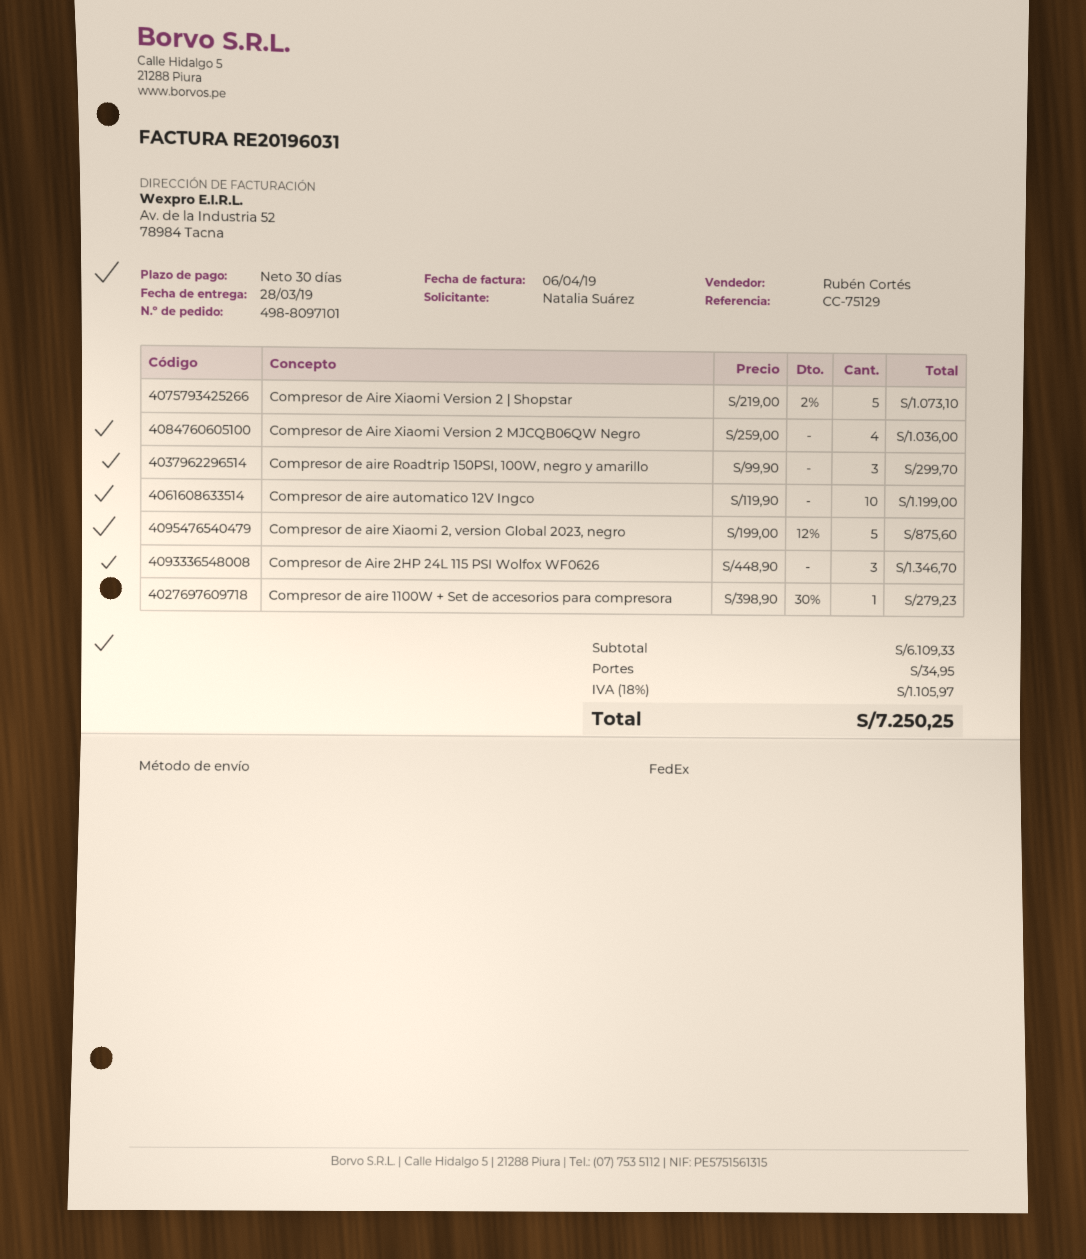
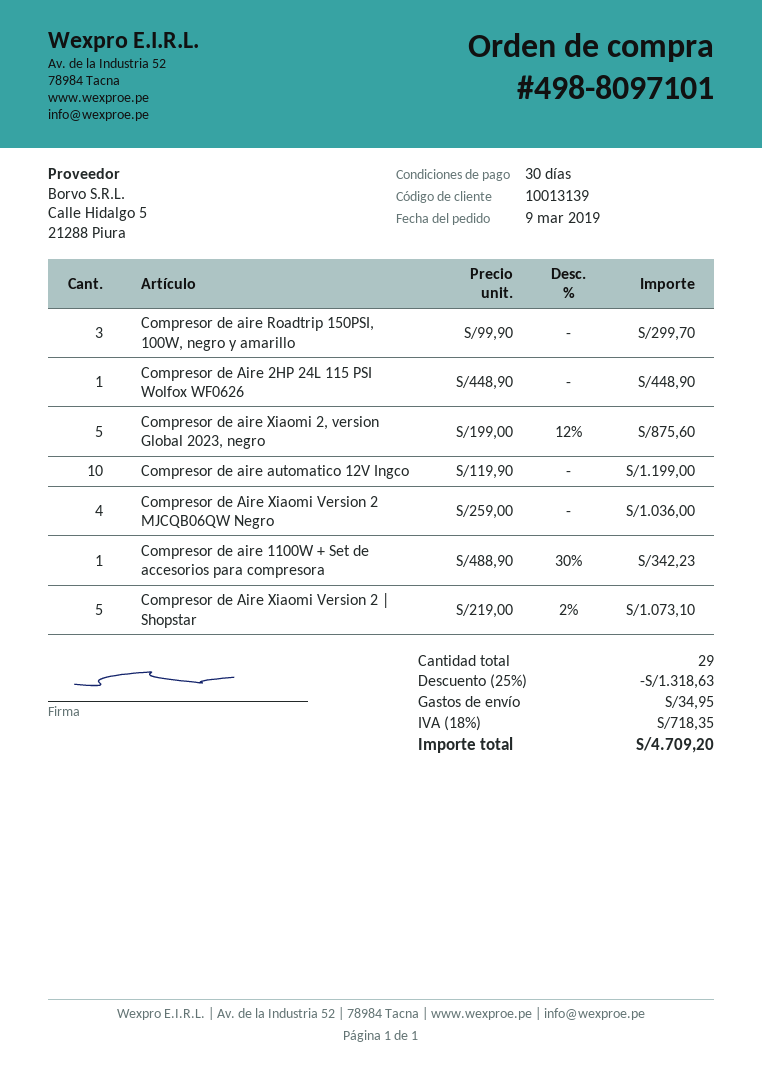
Compresor de Aire 2HP 24L 115 PSI Wolfox WF0626: 3 x 448.90 = 1346.70 -> 1 x 448.90 = 448.90
Compresor de aire 1100W + Set de accesorios para compresora: 1 x 398.90 - 30% = 279.23 -> 1 x 488.90 - 30% = 342.23
discount: none -> 25% = 1318.63
tax: 18% = 1105.97 -> 18% = 718.35
total: 7250.25 -> 4709.20

